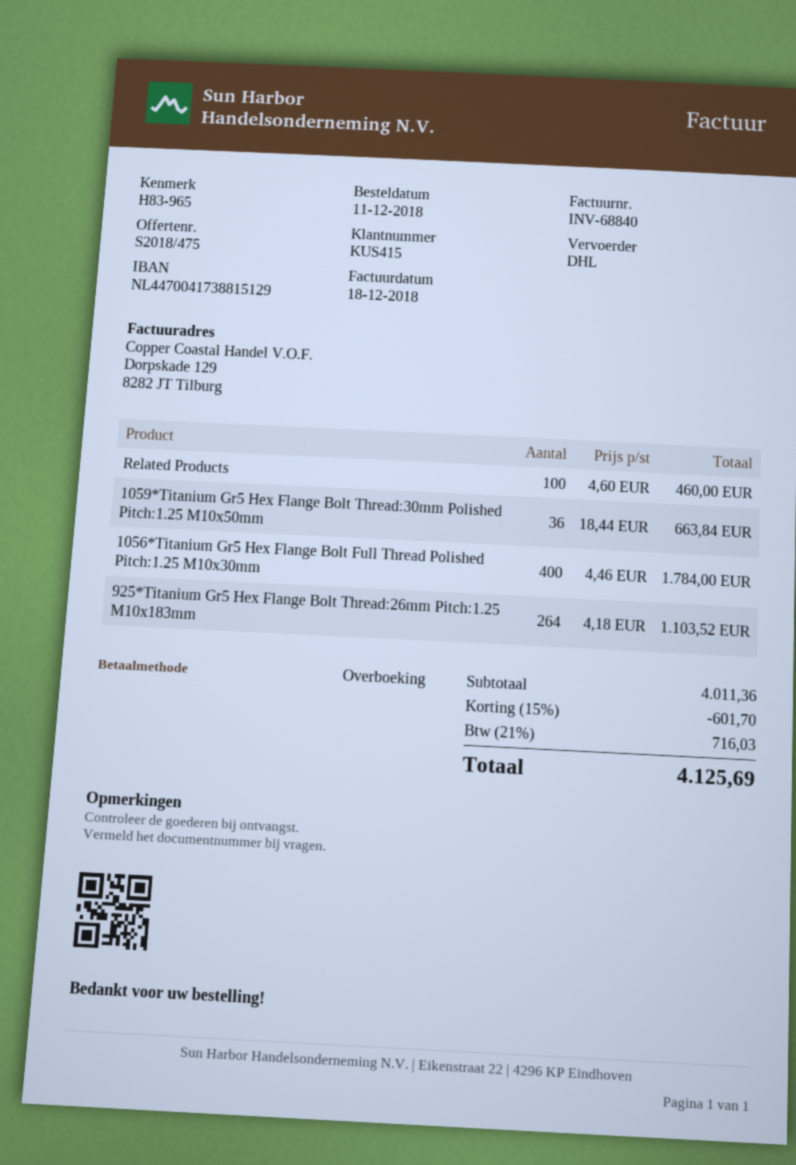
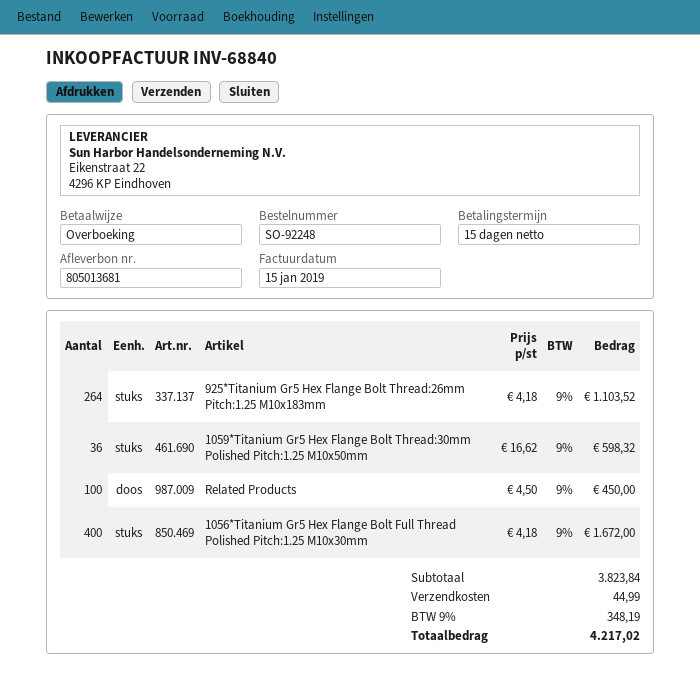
invoice date: 2018-12-18 -> 2019-01-15
Related Products: 100 x 4.60 = 460.00 -> 100 x 4.50 = 450.00
1059*Titanium Gr5 Hex Flange Bolt Thread:30mm Polished Pitch:1.25 M10x50mm: 36 x 18.44 = 663.84 -> 36 x 16.62 = 598.32
1056*Titanium Gr5 Hex Flange Bolt Full Thread Polished Pitch:1.25 M10x30mm: 400 x 4.46 = 1784.00 -> 400 x 4.18 = 1672.00
subtotal: 4011.36 -> 3823.84
discount: 15% = 601.70 -> none
shipping: none -> 44.99
tax: 21% = 716.03 -> 9% = 348.19
total: 4125.69 -> 4217.02

